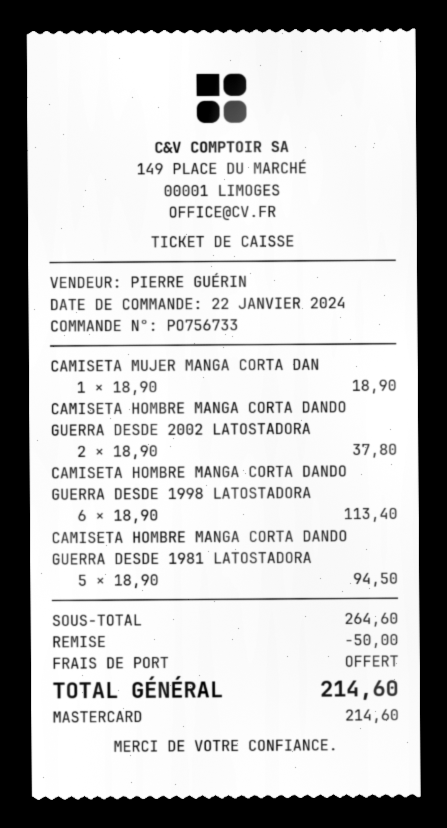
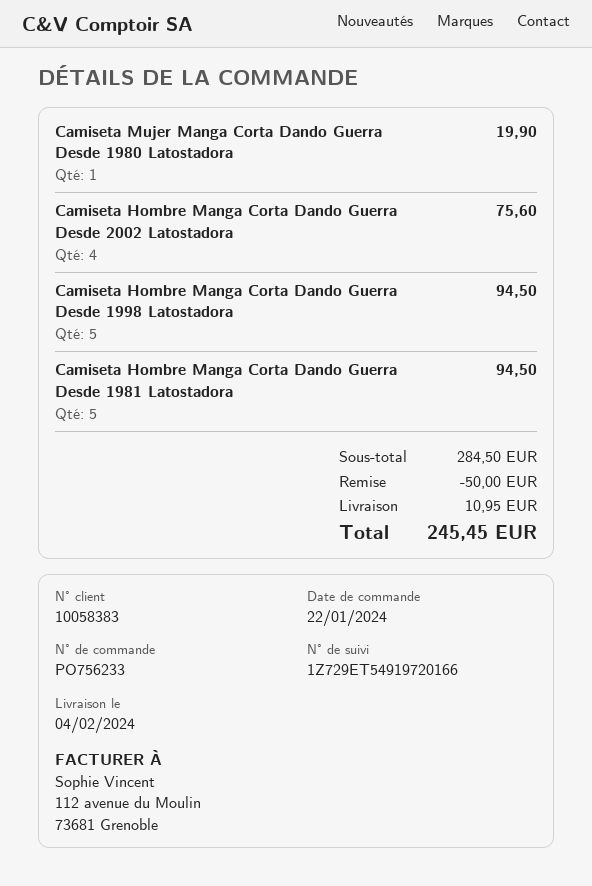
order number: PO756733 -> PO756233
CAMISETA MUJER MANGA CORTA DAN: 1 for 18.90 -> 1 for 19.90
CAMISETA HOMBRE MANGA CORTA DANDO GUERRA DESDE 2002 LATOSTADORA: 2 for 37.80 -> 4 for 75.60
CAMISETA HOMBRE MANGA CORTA DANDO GUERRA DESDE 1998 LATOSTADORA: 6 for 113.40 -> 5 for 94.50
subtotal: 264.60 -> 284.50
shipping: 0.00 -> 10.95
total: 214.60 -> 245.45

